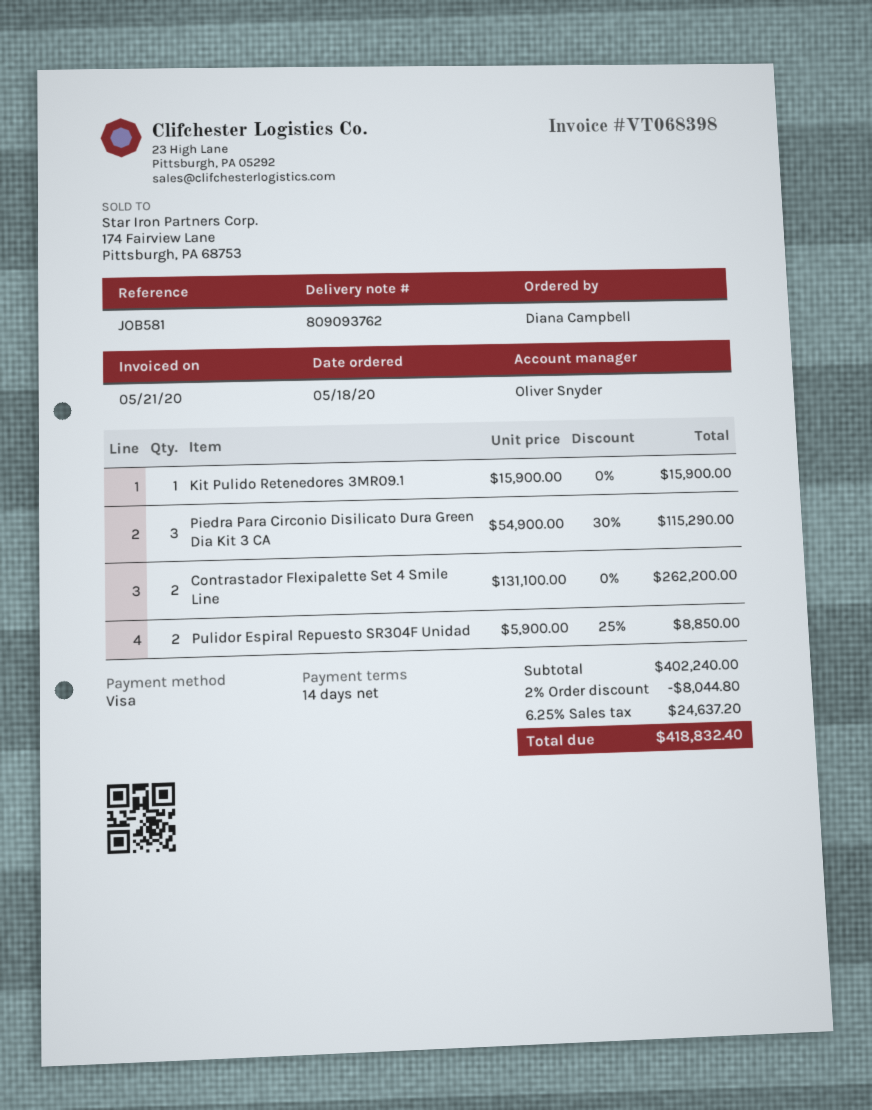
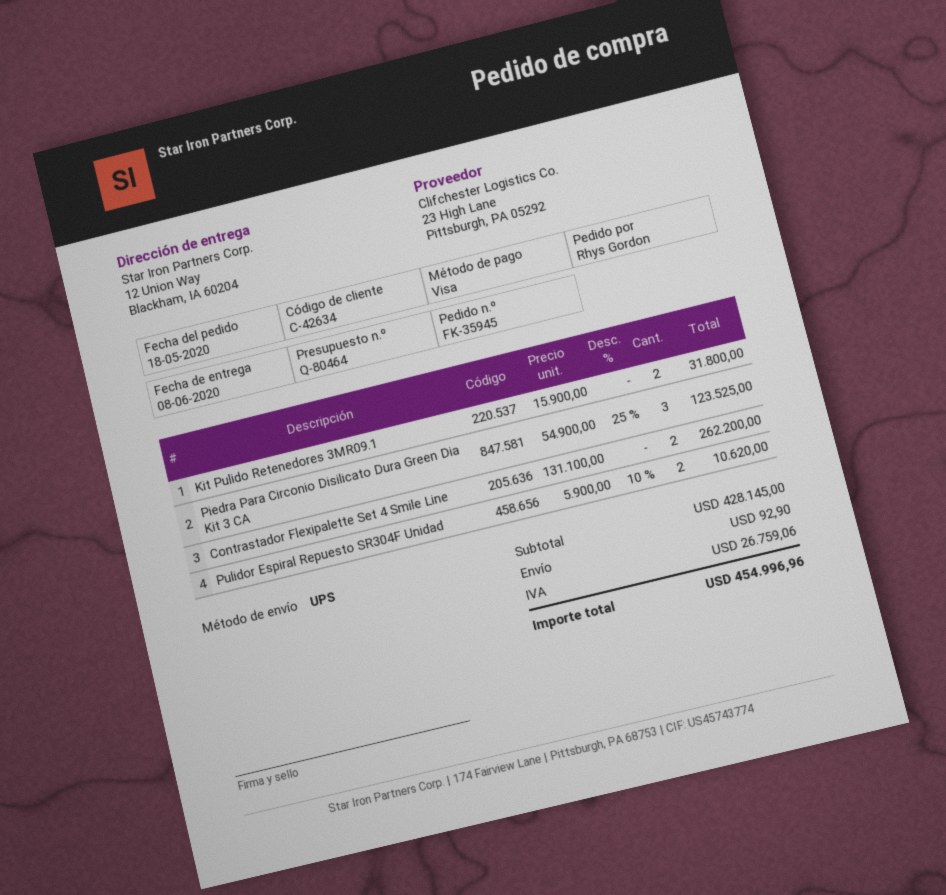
ordered by: Diana Campbell -> Rhys Gordon
Kit Pulido Retenedores 3MR09.1: 1 x 15900.00 = 15900.00 -> 2 x 15900.00 = 31800.00
Piedra Para Circonio Disilicato Dura Green Dia Kit 3 CA: 3 x 54900.00 - 30% = 115290.00 -> 3 x 54900.00 - 25% = 123525.00
Pulidor Espiral Repuesto SR304F Unidad: 2 x 5900.00 - 25% = 8850.00 -> 2 x 5900.00 - 10% = 10620.00
subtotal: 402240.00 -> 428145.00
discount: 2% = 8044.80 -> none
shipping: none -> 92.90
tax: 24637.20 -> 26759.06
total: 418832.40 -> 454996.96

